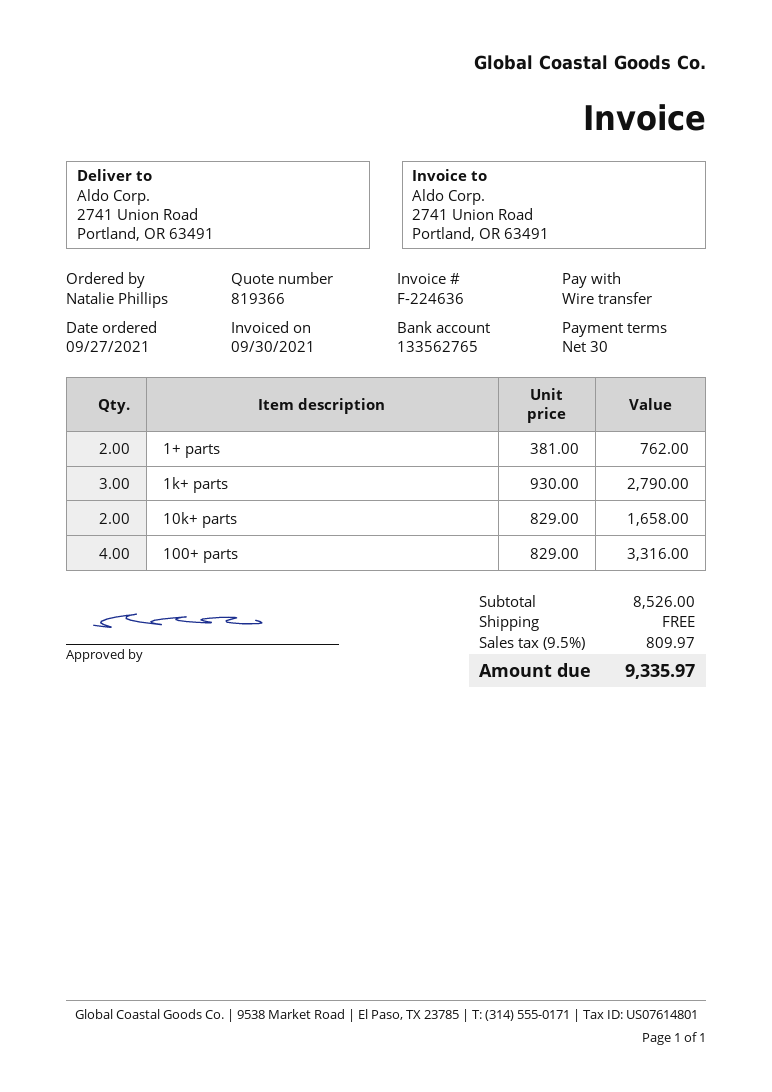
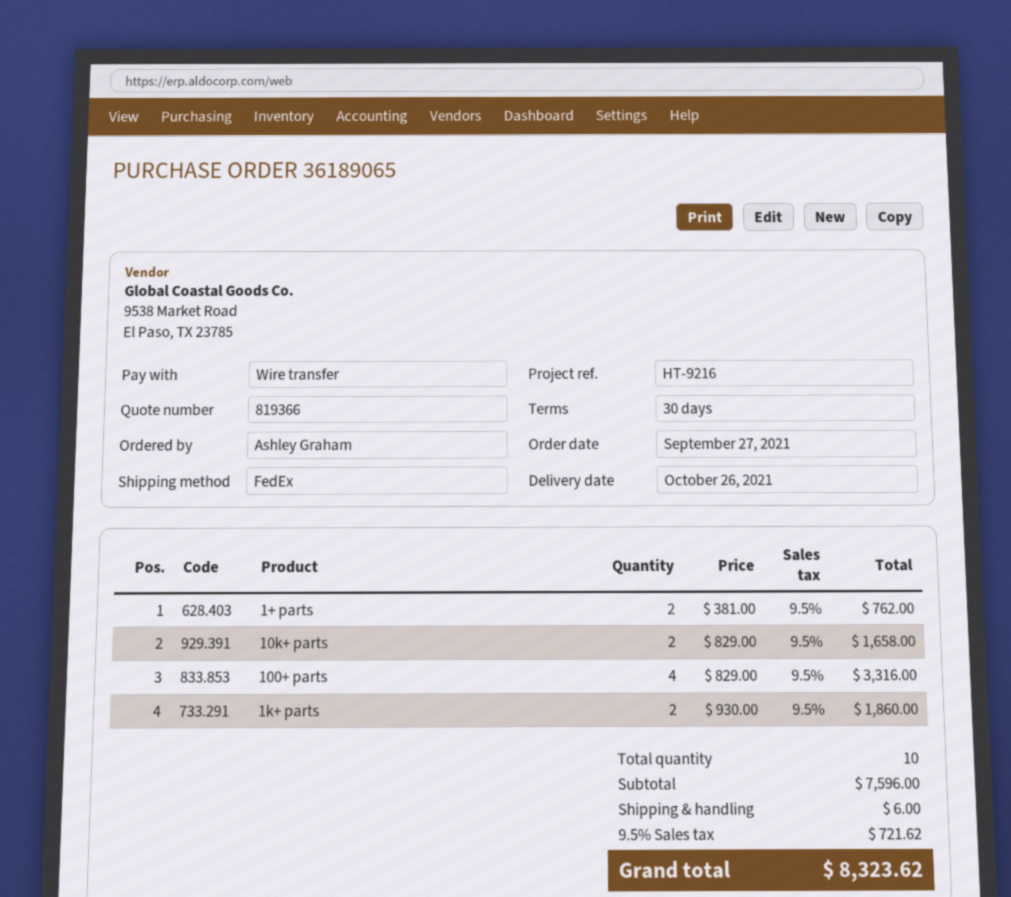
ordered by: Natalie Phillips -> Ashley Graham
1k+ parts: 3 x 930.00 = 2790.00 -> 2 x 930.00 = 1860.00
subtotal: 8526.00 -> 7596.00
shipping: 0.00 -> 6.00
tax: 9.5% = 809.97 -> 9.5% = 721.62
total: 9335.97 -> 8323.62

